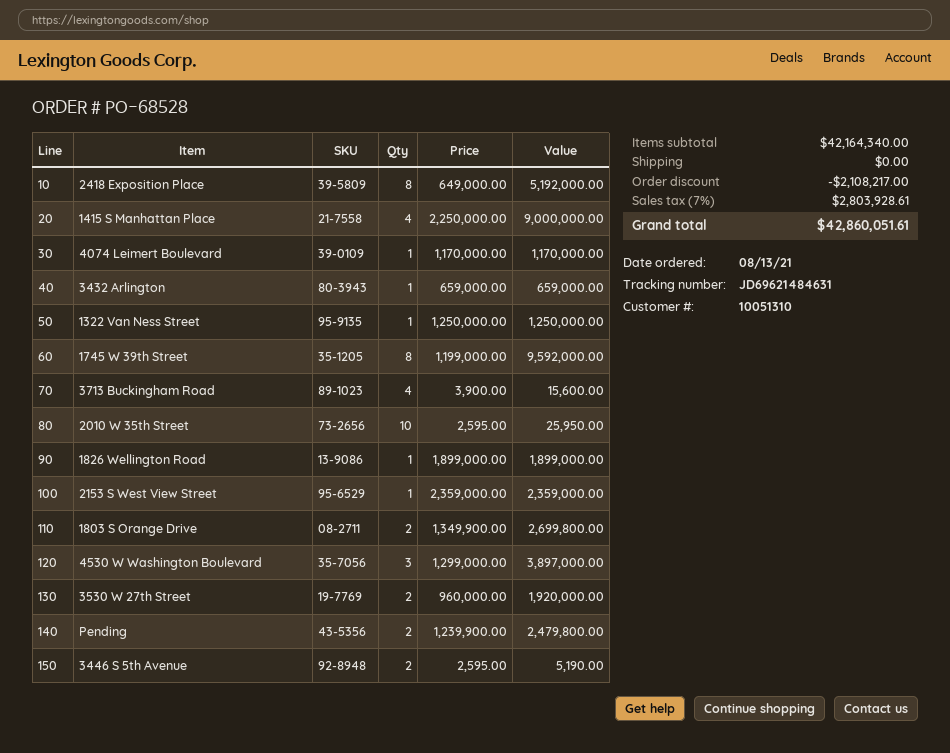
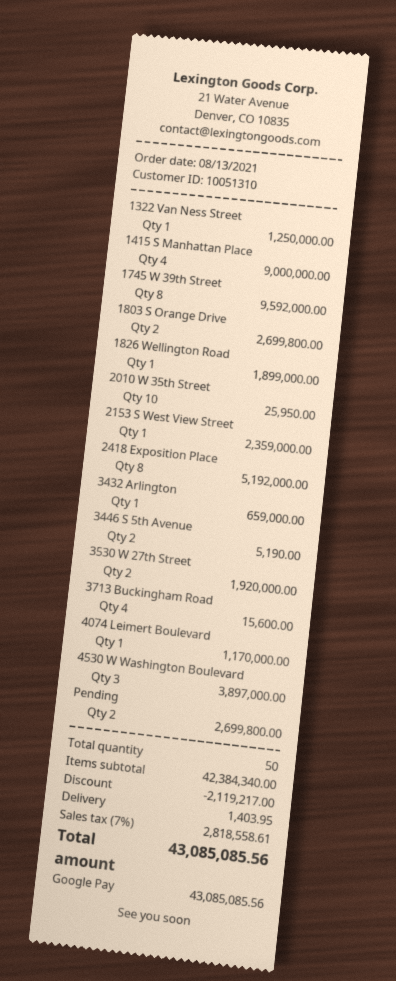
Pending: 2 for 2479800.00 -> 2 for 2699800.00
subtotal: 42164340.00 -> 42384340.00
discount: 2108217.00 -> 2119217.00
shipping: 0.00 -> 1403.95
tax: 7% = 2803928.61 -> 7% = 2818558.61
total: 42860051.61 -> 43085085.56

